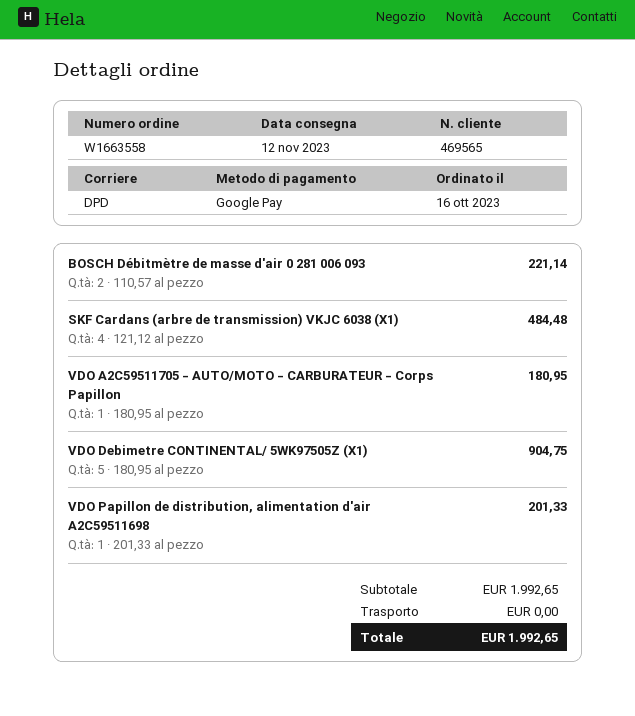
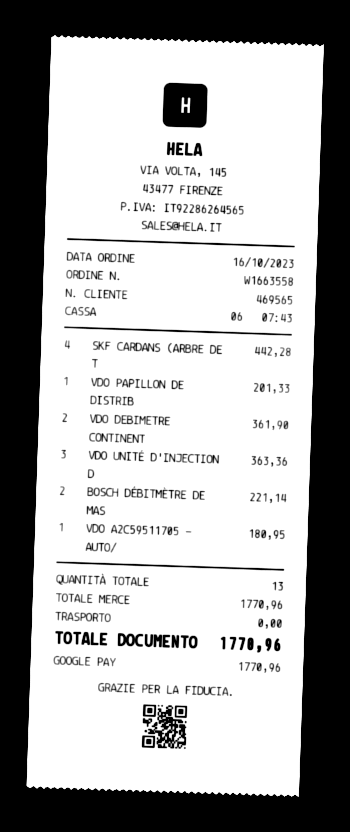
SKF Cardans (arbre de transmission) VKJC 6038 (X1): 4 for 484.48 -> 4 for 442.28
VDO Debimetre CONTINENTAL/ 5WK97505Z (X1): 5 for 904.75 -> 2 for 361.90
VDO UNITÉ D'INJECTION D: none -> 3 for 363.36
subtotal: 1992.65 -> 1770.96
total: 1992.65 -> 1770.96

